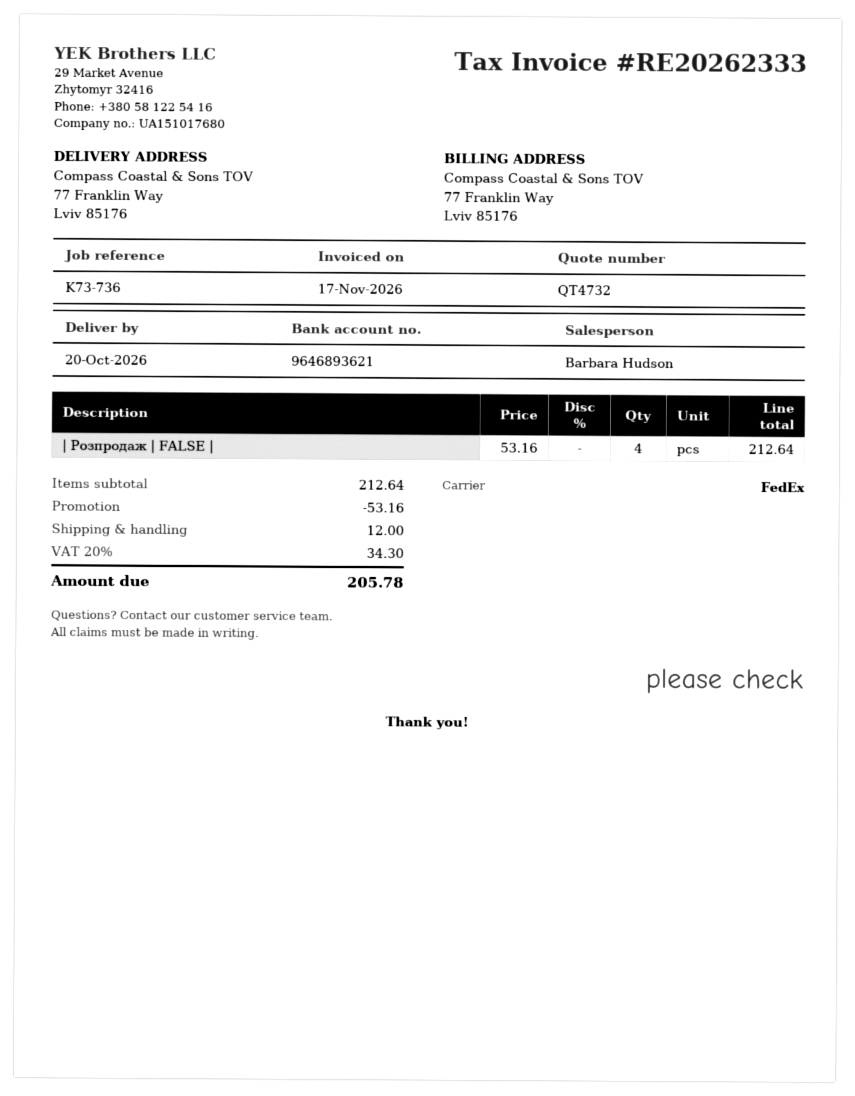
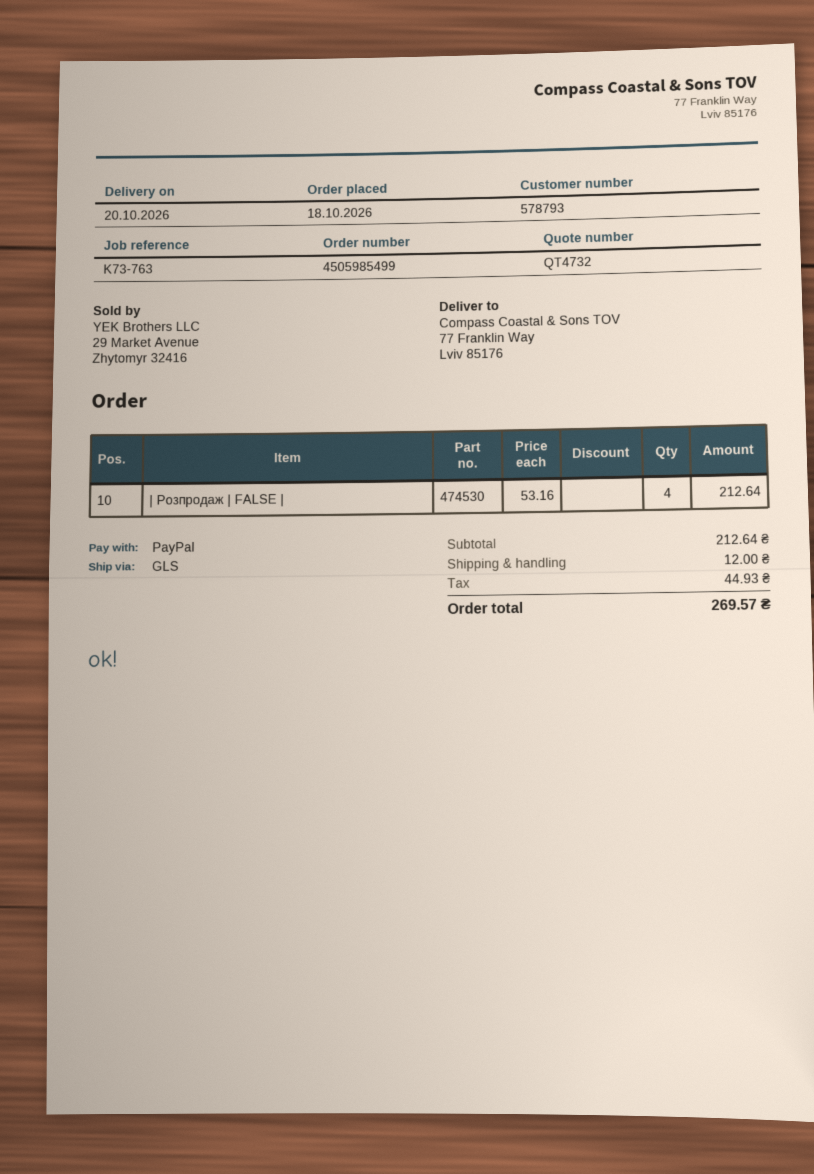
reference: K73-736 -> K73-763
shipping method: FedEx -> GLS
discount: 53.16 -> none
tax: 34.30 -> 44.93
total: 205.78 -> 269.57

